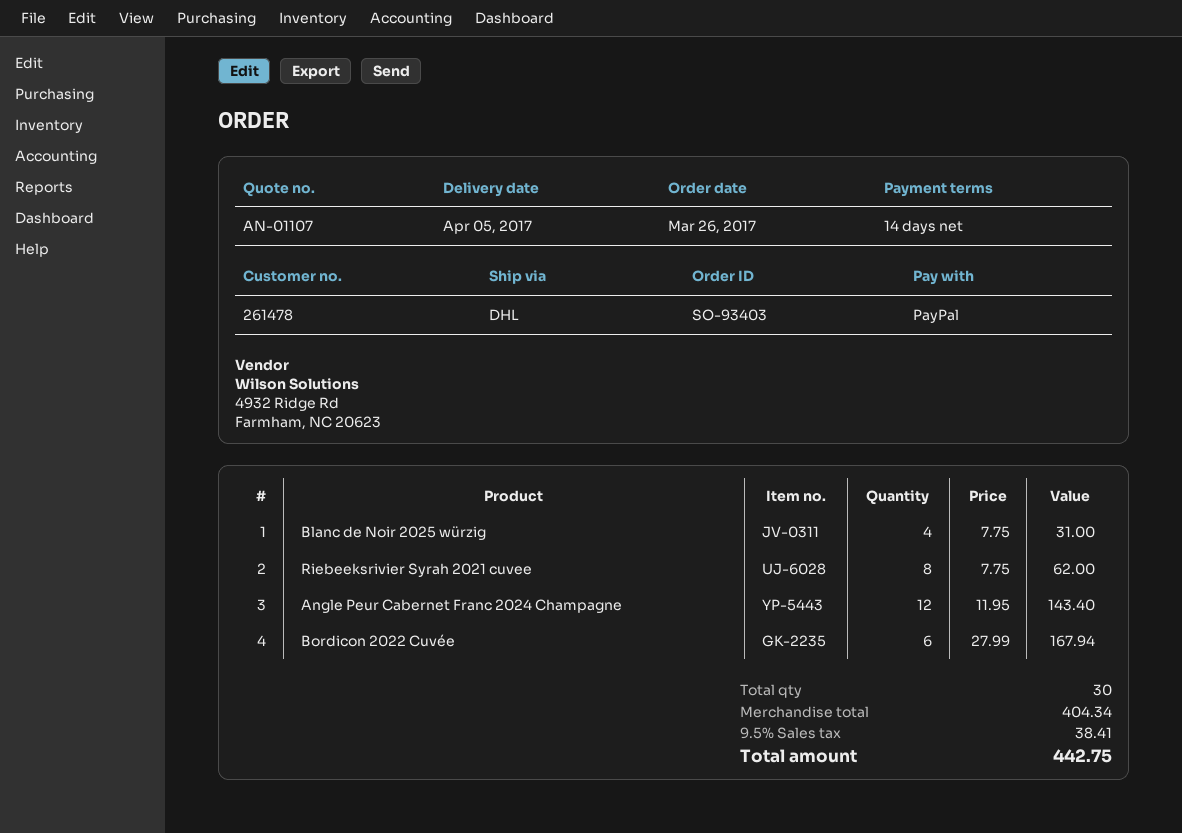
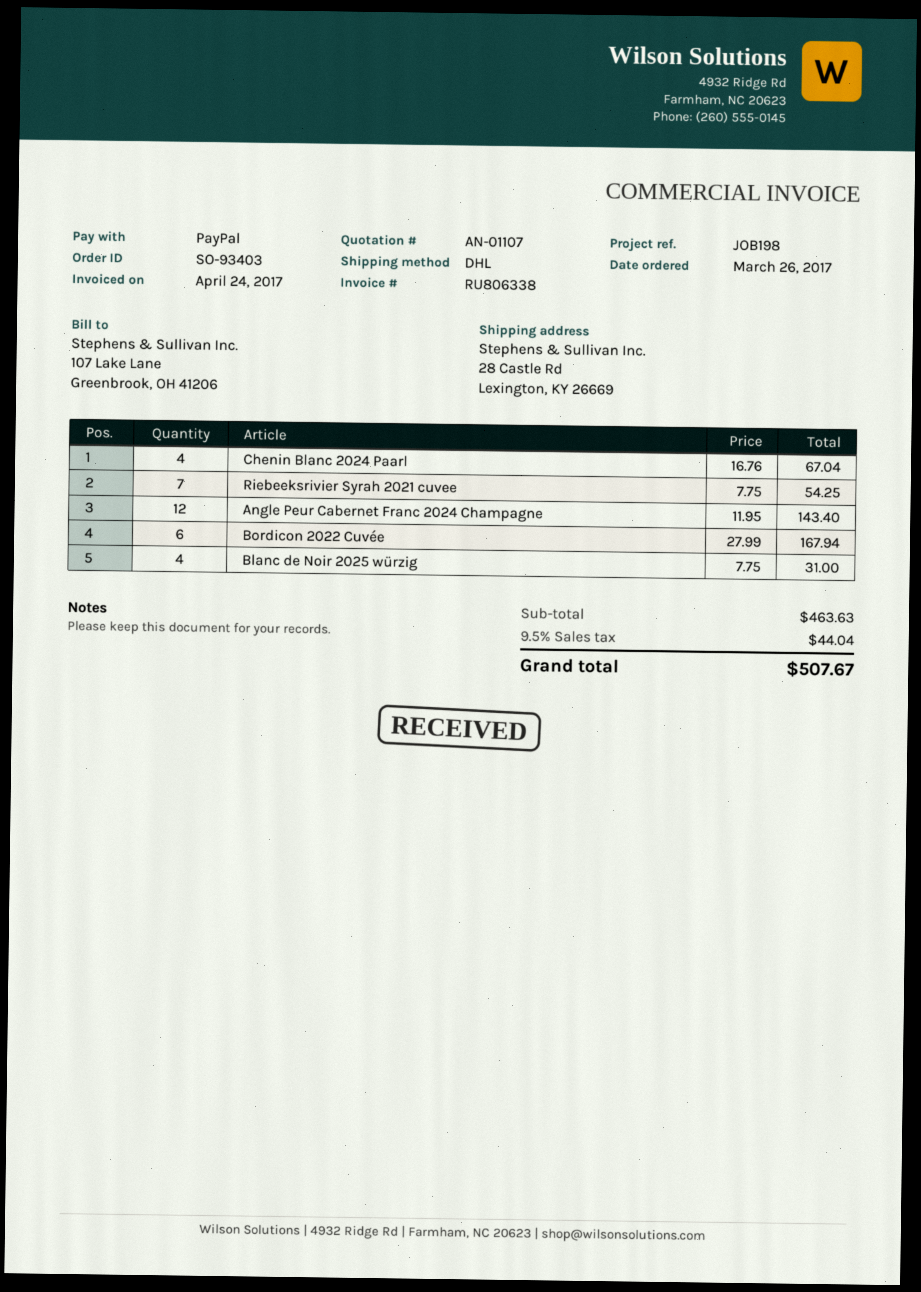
Riebeeksrivier Syrah 2021 cuvee: 8 x 7.75 = 62.00 -> 7 x 7.75 = 54.25
Chenin Blanc 2024 Paarl: none -> 4 x 16.76 = 67.04
subtotal: 404.34 -> 463.63
tax: 9.5% = 38.41 -> 9.5% = 44.04
total: 442.75 -> 507.67

